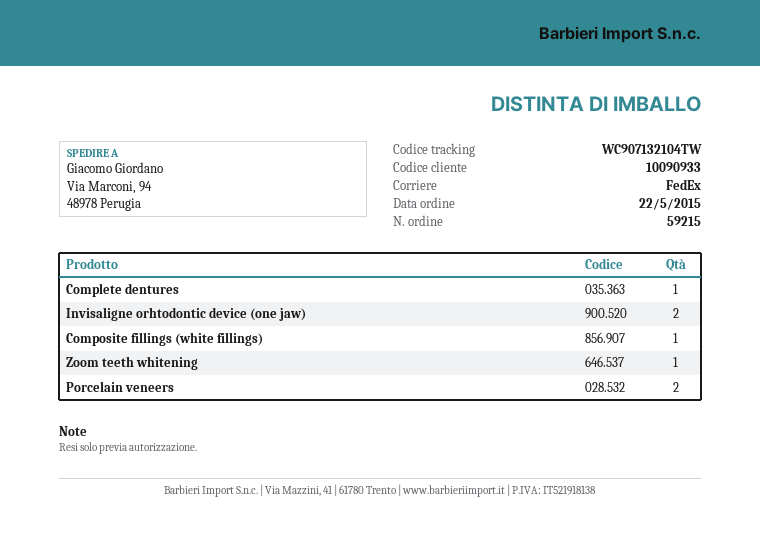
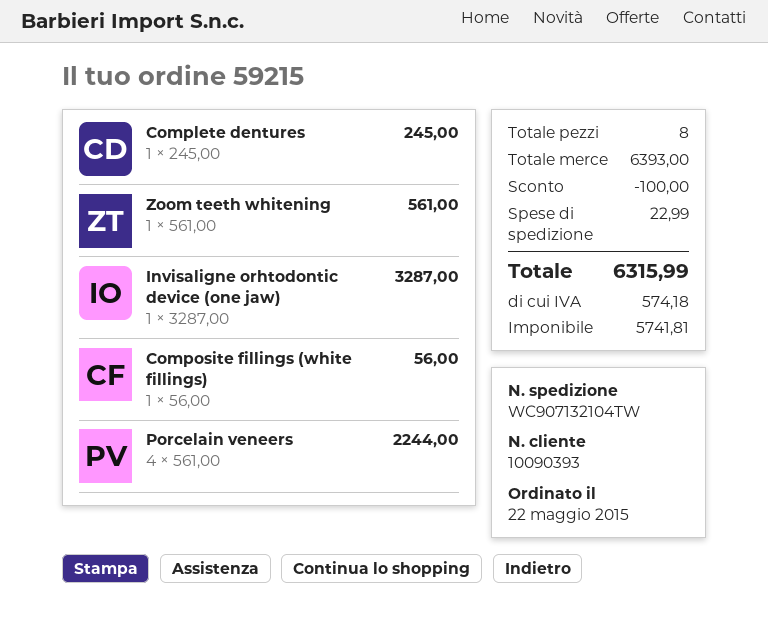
customer number: 10090933 -> 10090393
Invisaligne orhtodontic device (one jaw): 2 -> 1
Porcelain veneers: 2 -> 4

